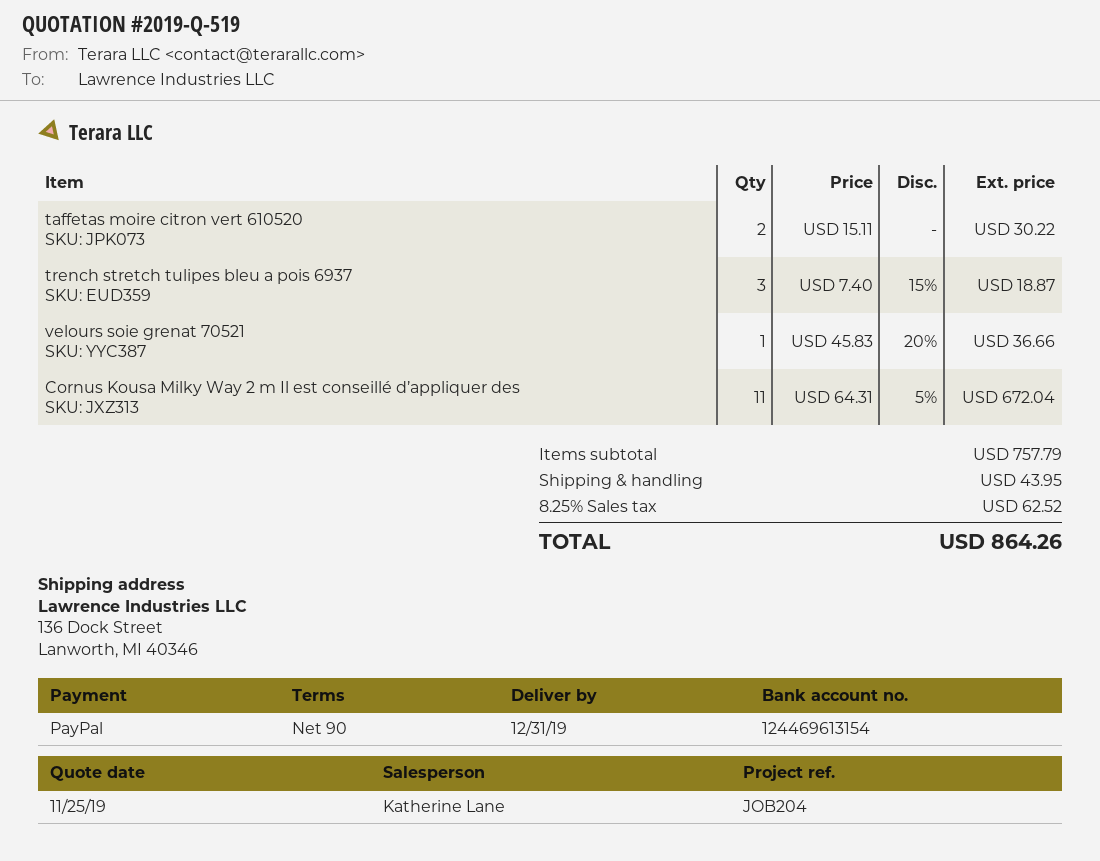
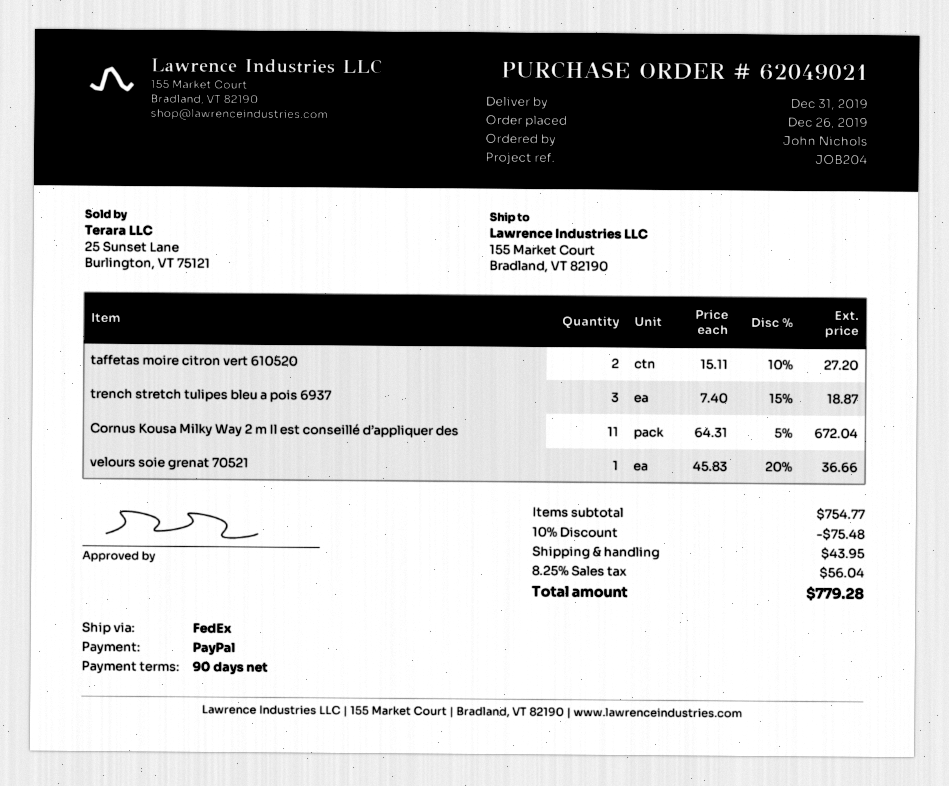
ship to: 136 Dock Street, Lanworth, MI 40346 -> 155 Market Court, Bradland, VT 82190
taffetas moire citron vert 610520: 2 x 15.11 = 30.22 -> 2 x 15.11 - 10% = 27.20
subtotal: 757.79 -> 754.77
discount: none -> 10% = 75.48
tax: 8.25% = 62.52 -> 8.25% = 56.04
total: 864.26 -> 779.28

